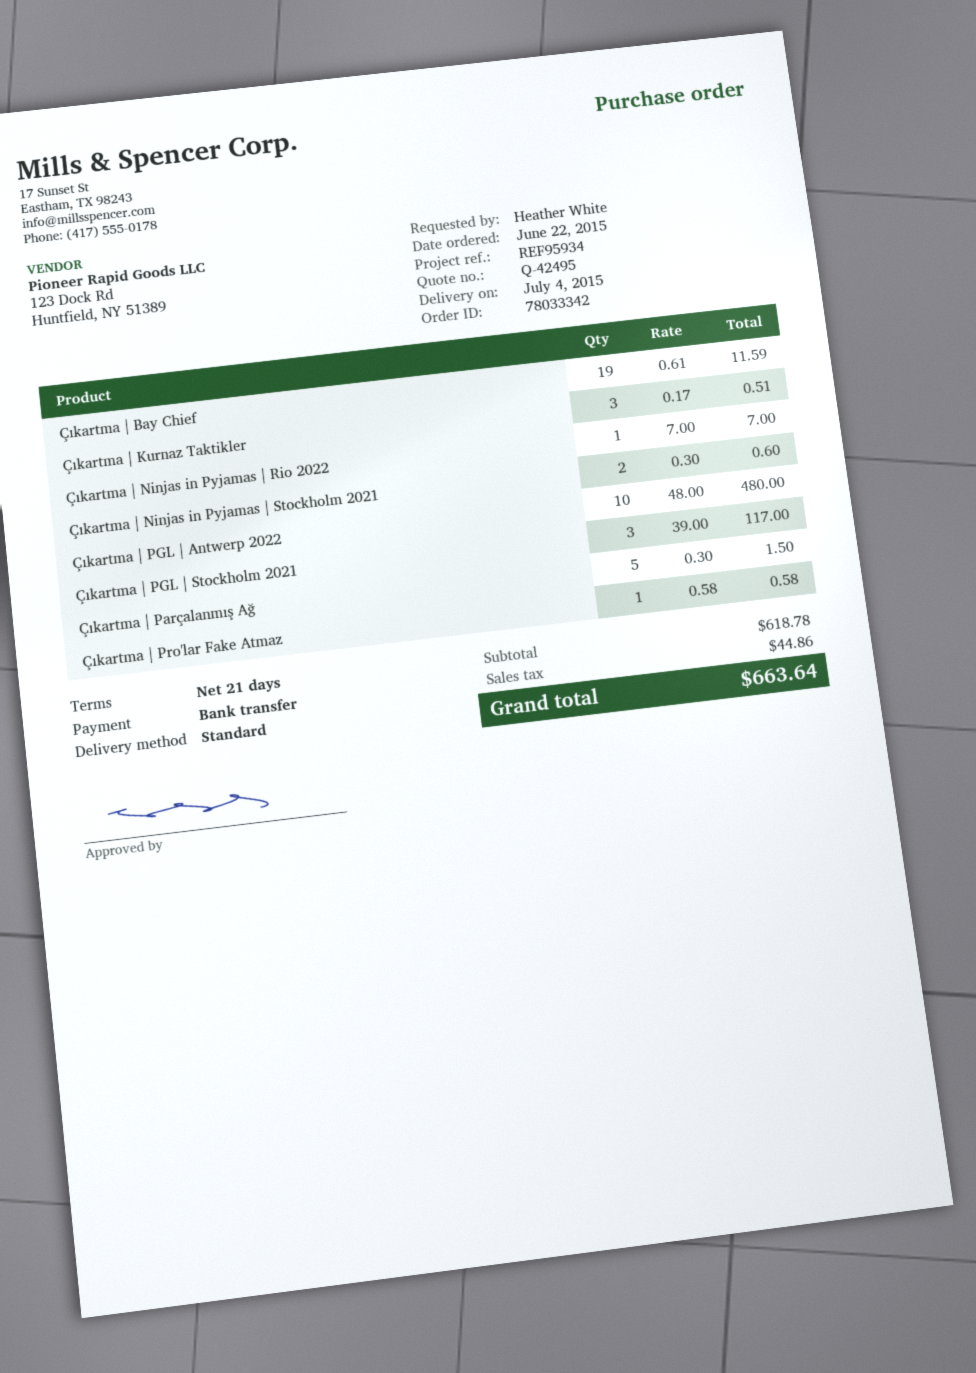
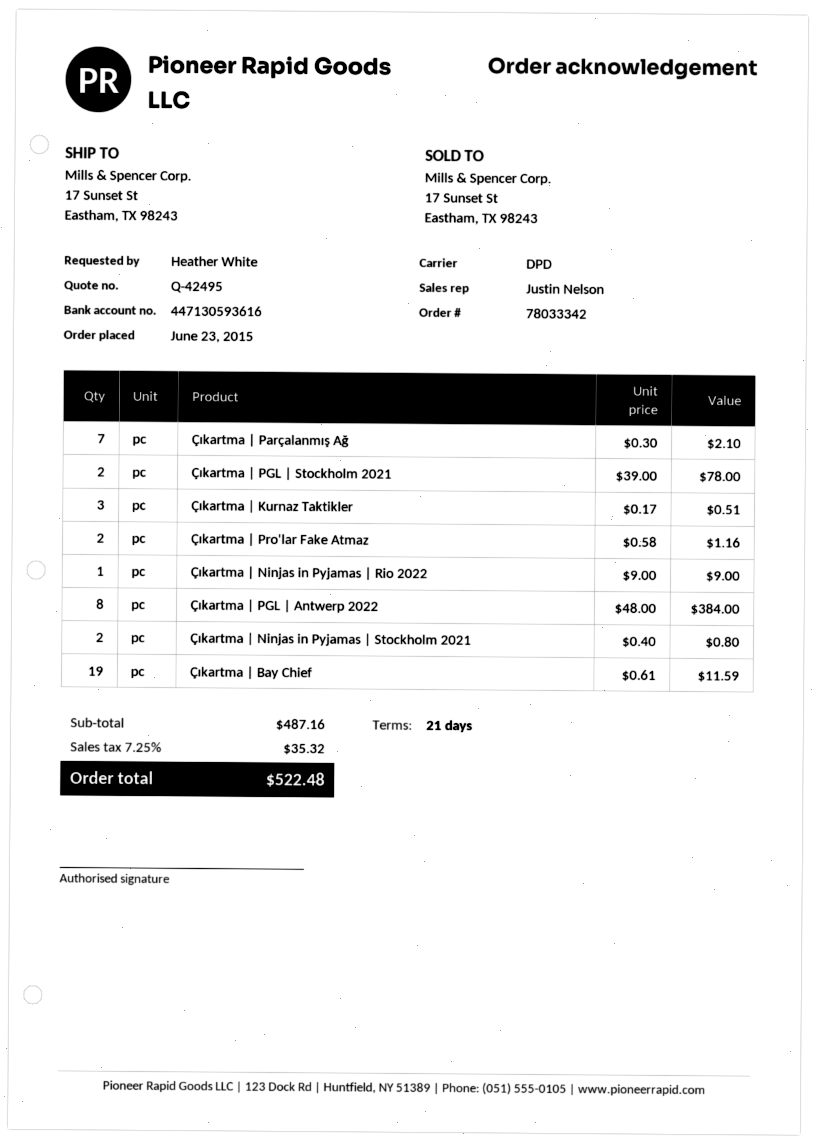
order date: 2015-06-22 -> 2015-06-23
shipping method: standard -> DPD
Çıkartma | Ninjas in Pyjamas | Rio 2022: 1 x 7.00 = 7.00 -> 1 x 9.00 = 9.00
Çıkartma | Ninjas in Pyjamas | Stockholm 2021: 2 x 0.30 = 0.60 -> 2 x 0.40 = 0.80
Çıkartma | PGL | Antwerp 2022: 10 x 48.00 = 480.00 -> 8 x 48.00 = 384.00
Çıkartma | PGL | Stockholm 2021: 3 x 39.00 = 117.00 -> 2 x 39.00 = 78.00
Çıkartma | Parçalanmış Ağ: 5 x 0.30 = 1.50 -> 7 x 0.30 = 2.10
Çıkartma | Pro'lar Fake Atmaz: 1 x 0.58 = 0.58 -> 2 x 0.58 = 1.16
subtotal: 618.78 -> 487.16
tax: 44.86 -> 35.32
total: 663.64 -> 522.48

